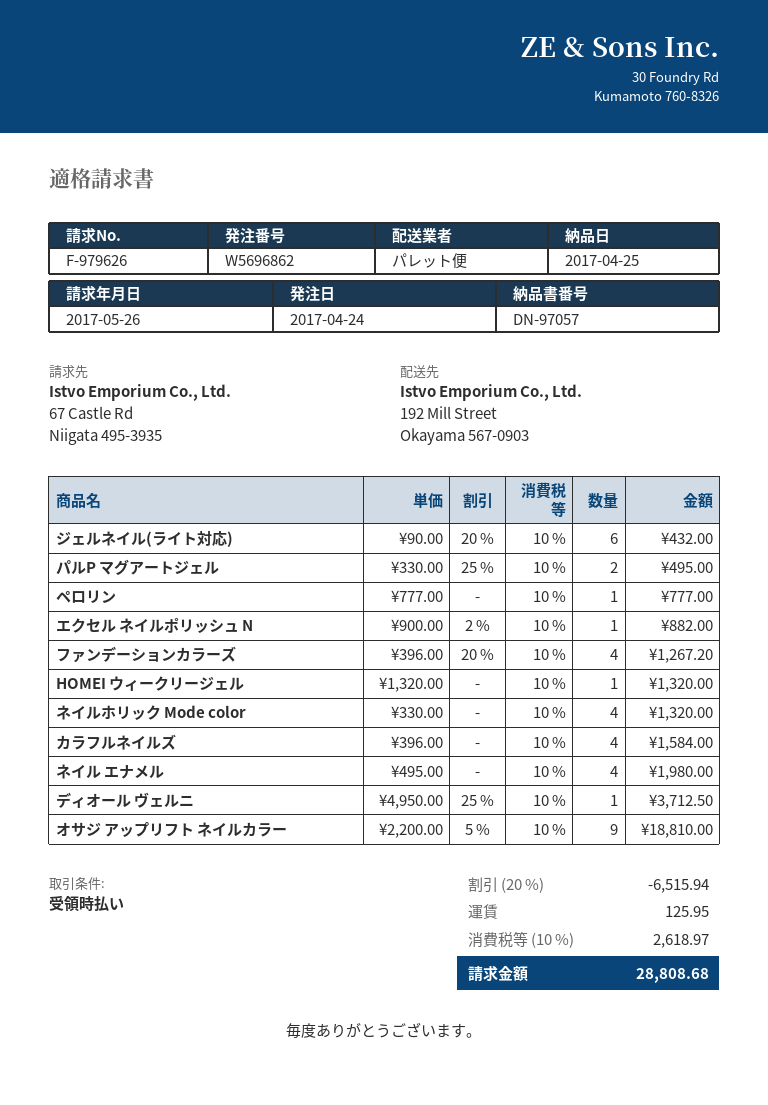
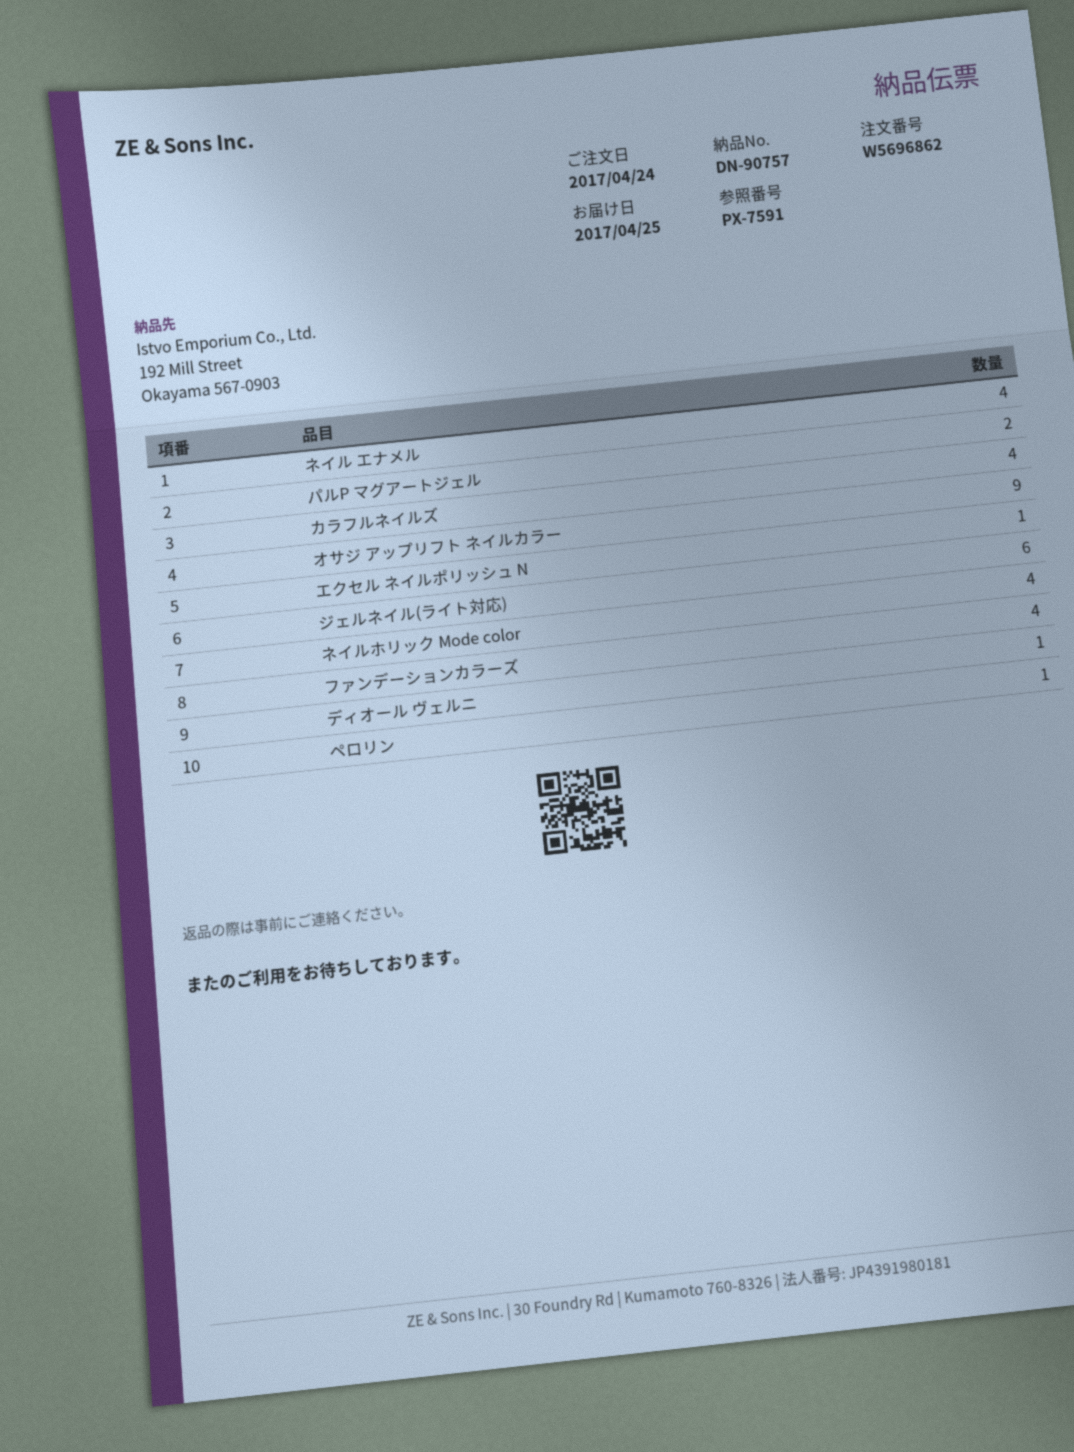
delivery note number: DN-97057 -> DN-90757
HOMEI ウィークリージェル: 1 -> none

